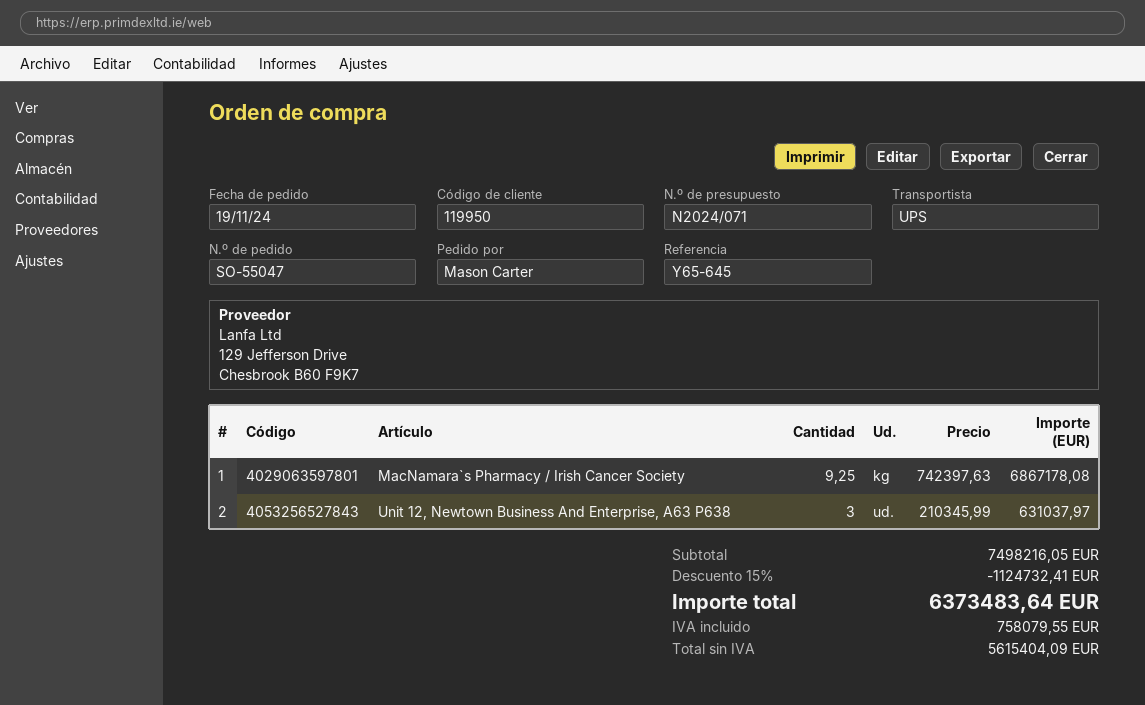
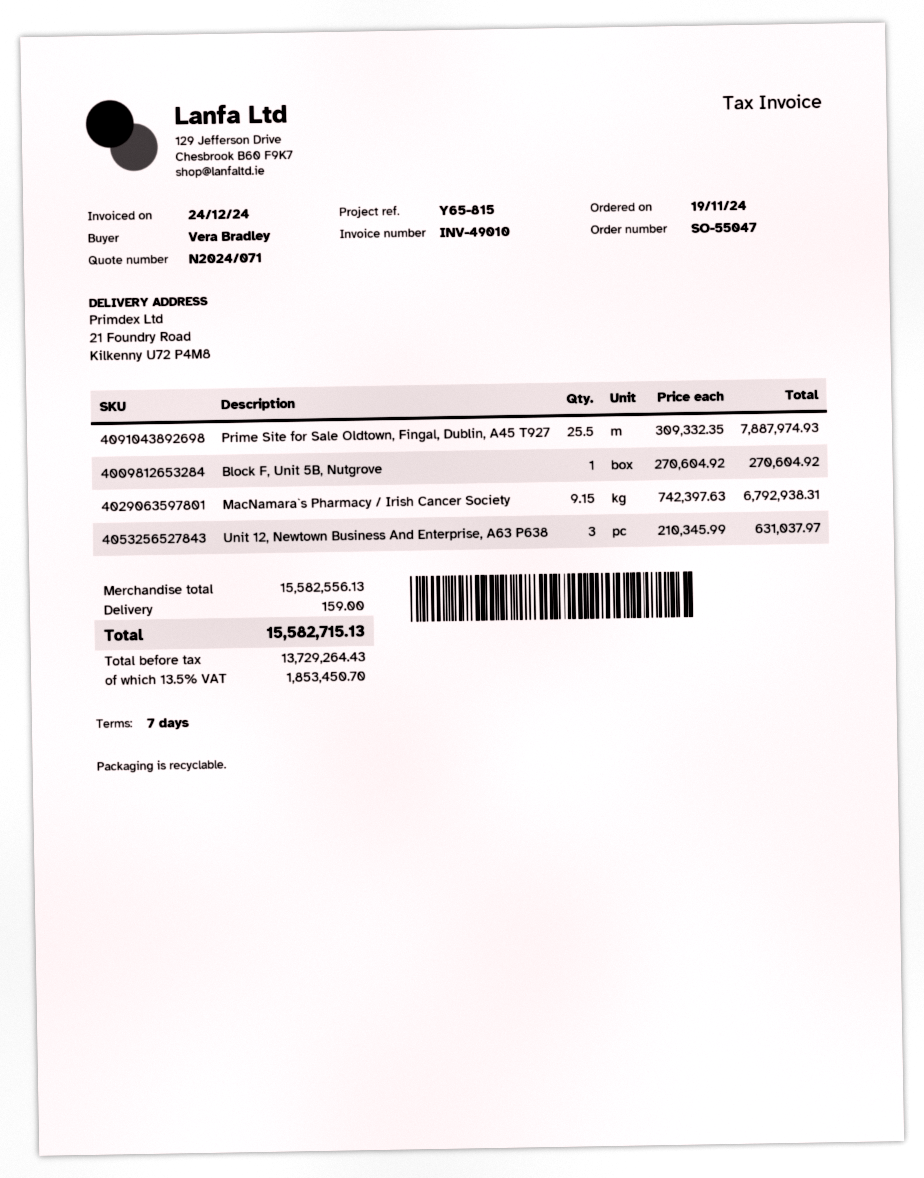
reference: Y65-645 -> Y65-815
ordered by: Mason Carter -> Vera Bradley
MacNamara`s Pharmacy / Irish Cancer Society: 9.25 x 742397.63 = 6867178.08 -> 9.15 x 742397.63 = 6792938.31
Prime Site for Sale Oldtown, Fingal, Dublin, A45 T927: none -> 25.5 x 309332.35 = 7887974.93
Block F, Unit 5B, Nutgrove: none -> 1 x 270604.92 = 270604.92
subtotal: 7498216.05 -> 15582556.13
discount: 15% = 1124732.41 -> none
shipping: none -> 159.00
net: 5615404.09 -> 13729264.43
tax: 758079.55 -> 1853450.70
total: 6373483.64 -> 15582715.13

